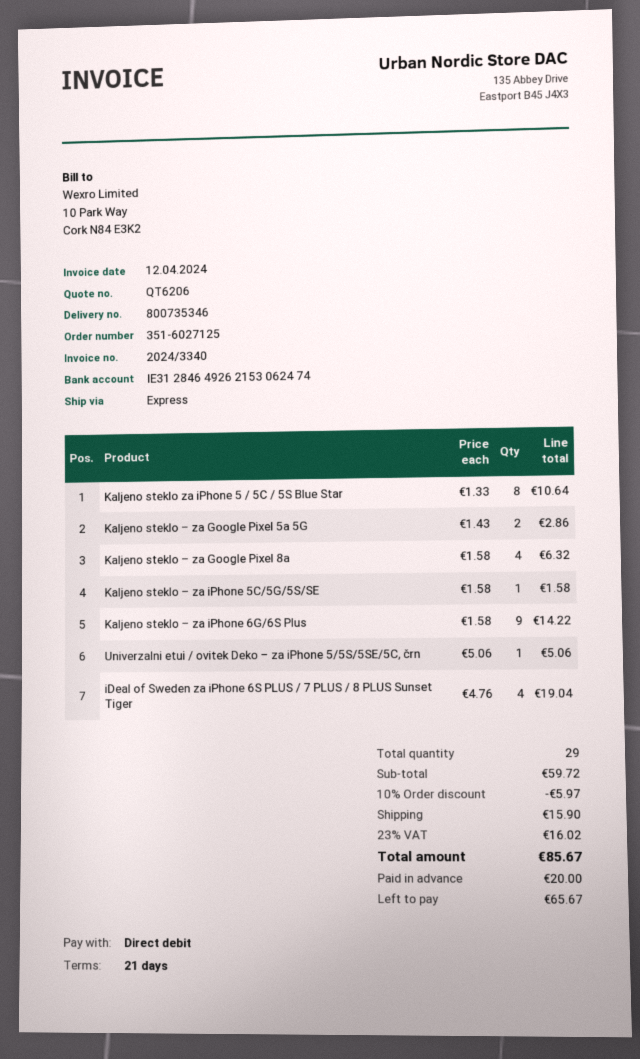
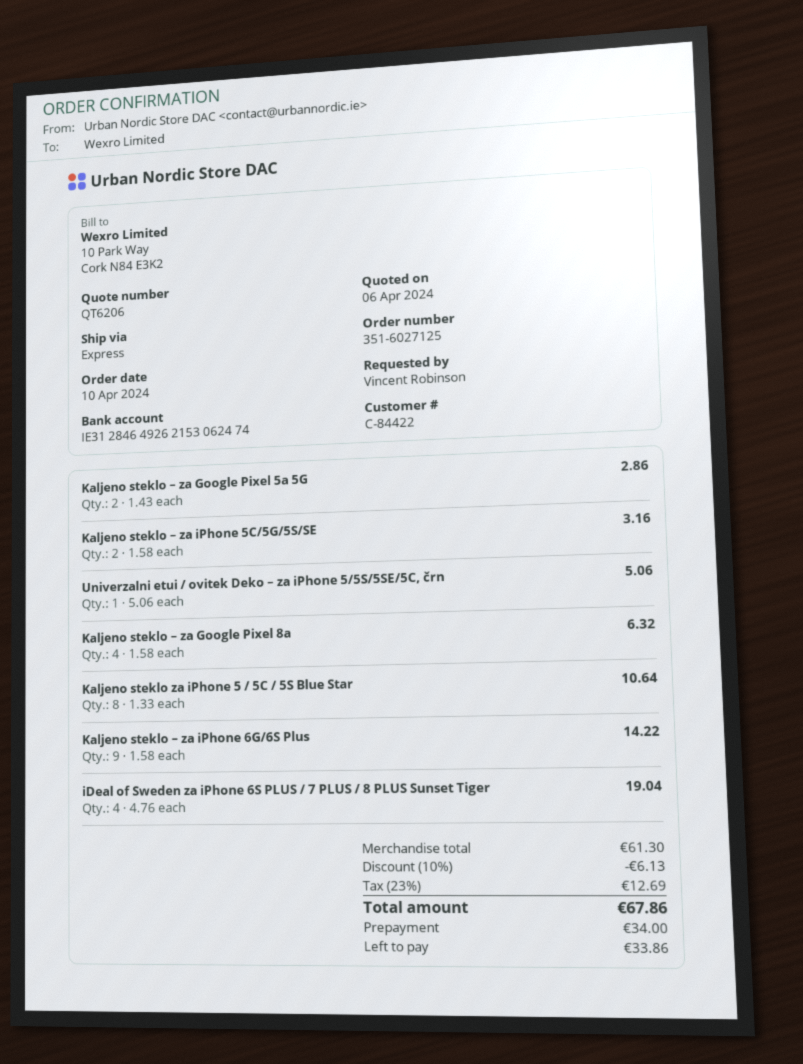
Kaljeno steklo – za iPhone 5C/5G/5S/SE: 1 x 1.58 = 1.58 -> 2 x 1.58 = 3.16
subtotal: 59.72 -> 61.30
discount: 10% = 5.97 -> 10% = 6.13
shipping: 15.90 -> none
tax: 23% = 16.02 -> 23% = 12.69
total: 85.67 -> 67.86
deposit: 20.00 -> 34.00
balance: 65.67 -> 33.86

